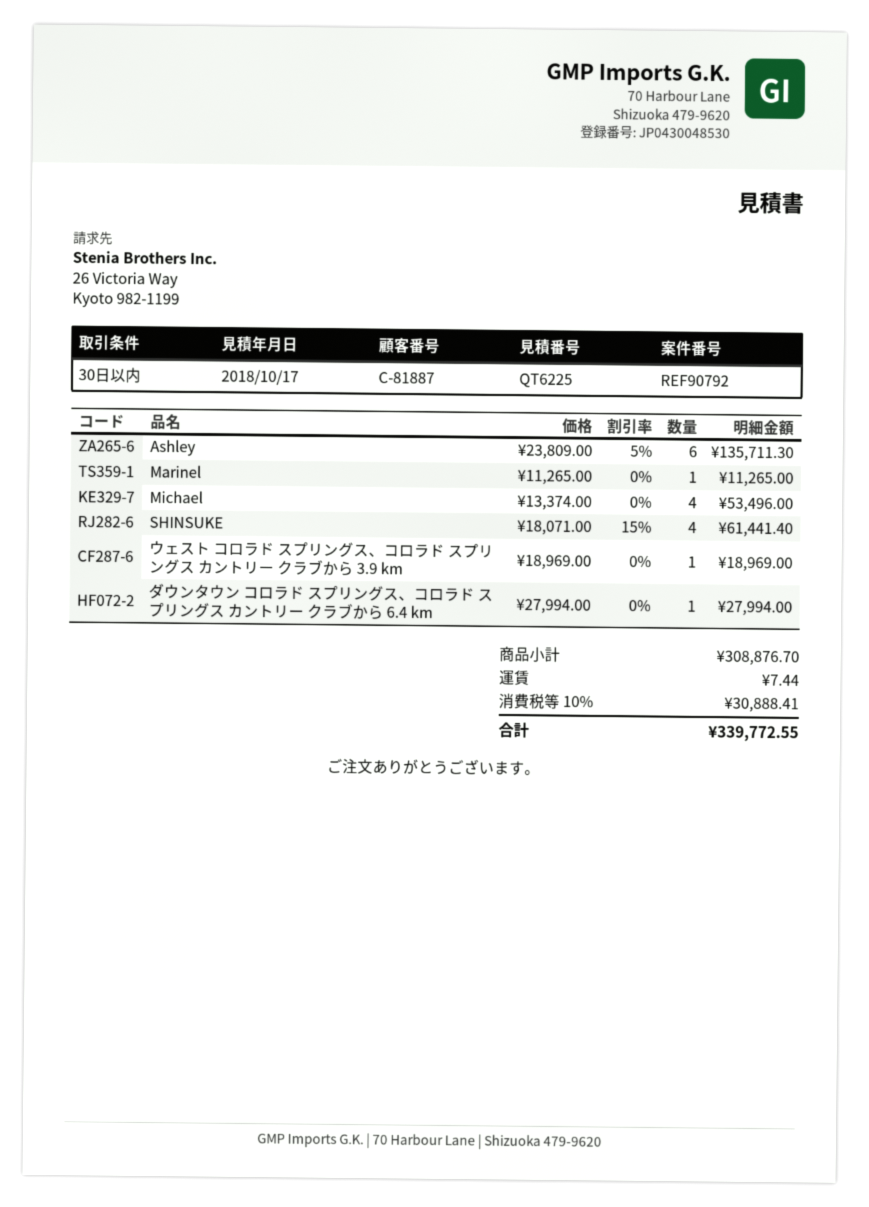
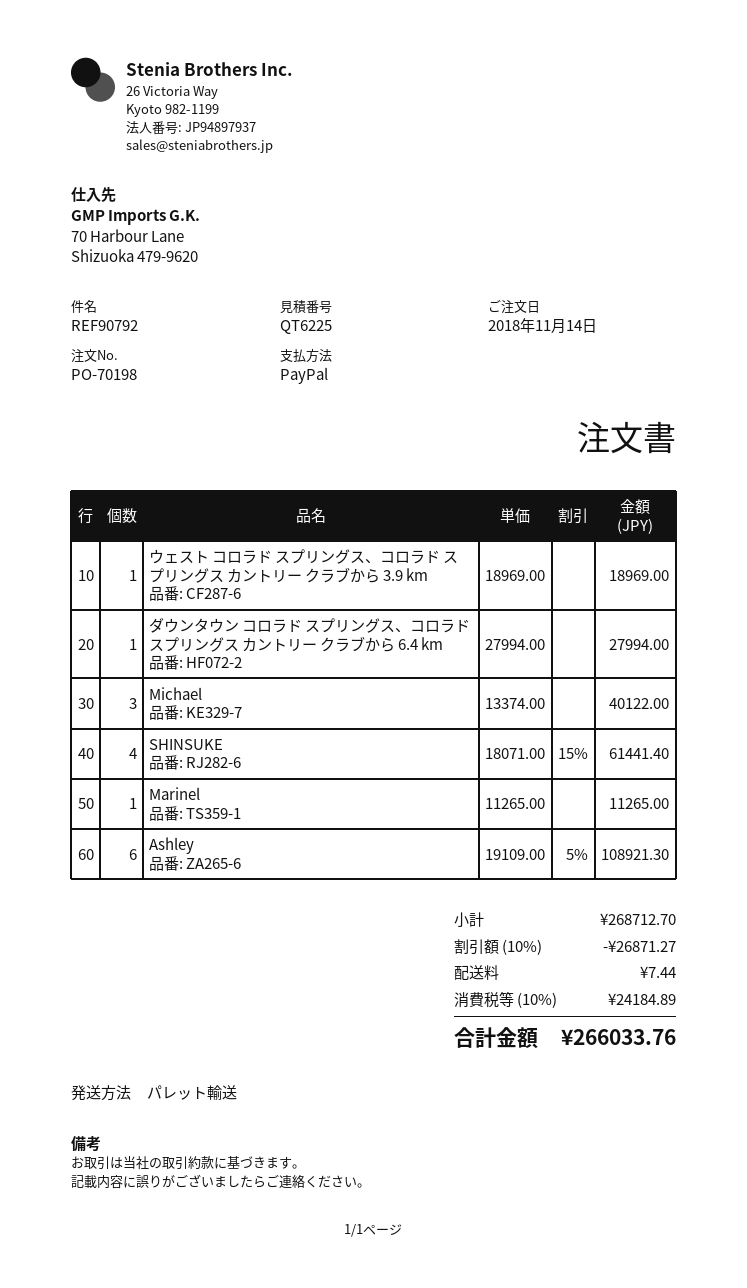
Ashley: 6 x 23809.00 - 5% = 135711.30 -> 6 x 19109.00 - 5% = 108921.30
Michael: 4 x 13374.00 = 53496.00 -> 3 x 13374.00 = 40122.00
subtotal: 308876.70 -> 268712.70
discount: none -> 10% = 26871.27
tax: 10% = 30888.41 -> 10% = 24184.89
total: 339772.55 -> 266033.76

